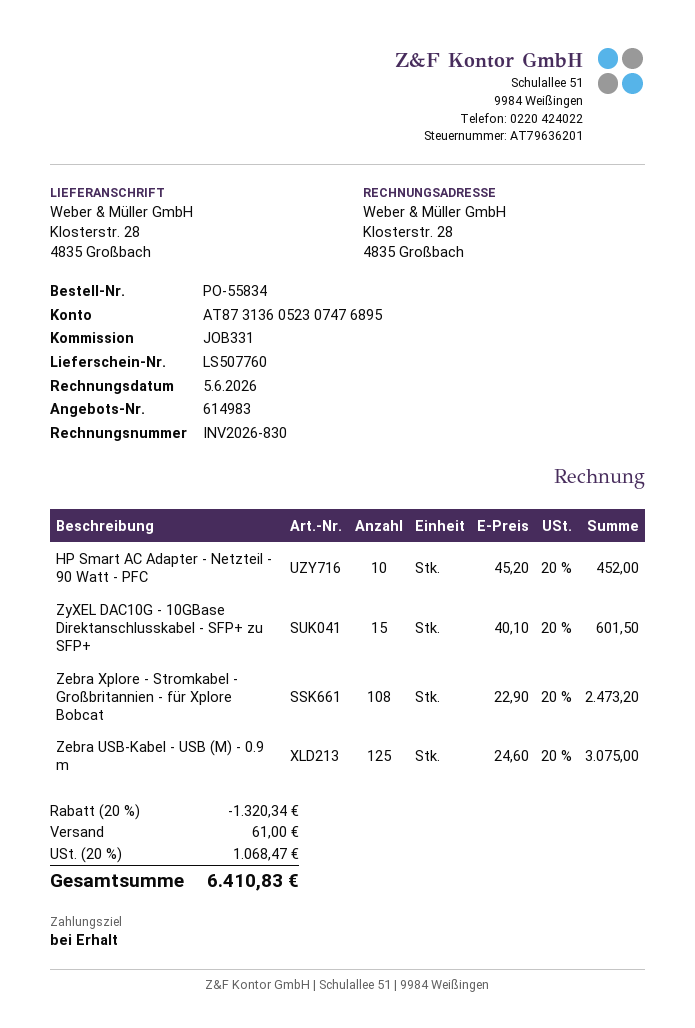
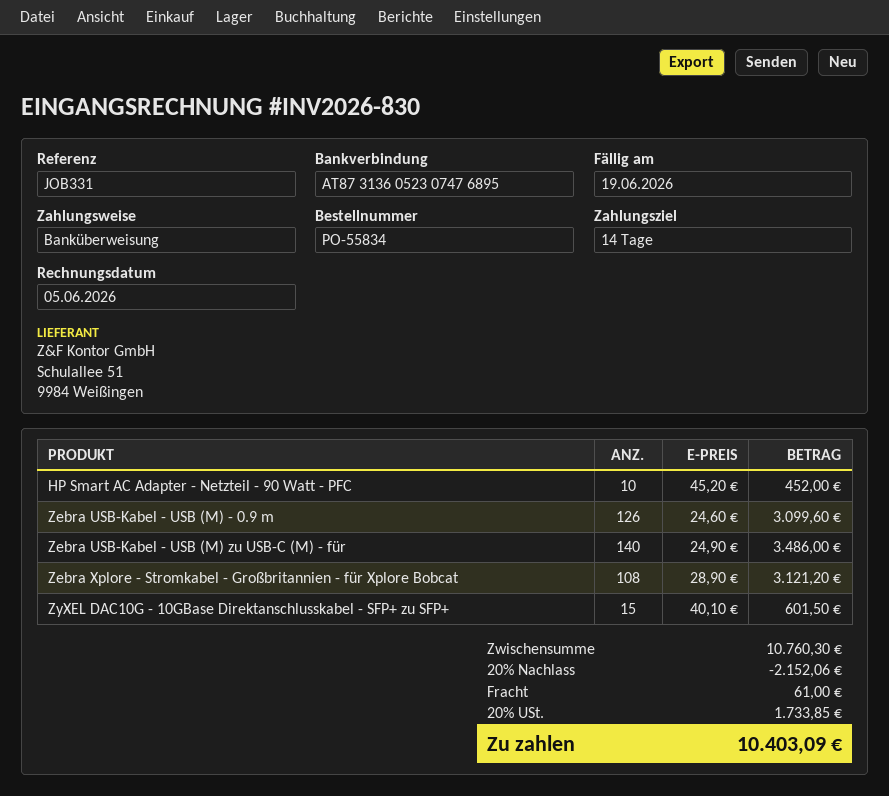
payment terms: on receipt -> 14 days
Zebra Xplore - Stromkabel - Großbritannien - für Xplore Bobcat: 108 x 22.90 = 2473.20 -> 108 x 28.90 = 3121.20
Zebra USB-Kabel - USB (M) - 0.9 m: 125 x 24.60 = 3075.00 -> 126 x 24.60 = 3099.60
Zebra USB-Kabel - USB (M) zu USB-C (M) - für: none -> 140 x 24.90 = 3486.00
discount: 20% = 1320.34 -> 20% = 2152.06
tax: 20% = 1068.47 -> 20% = 1733.85
total: 6410.83 -> 10403.09

